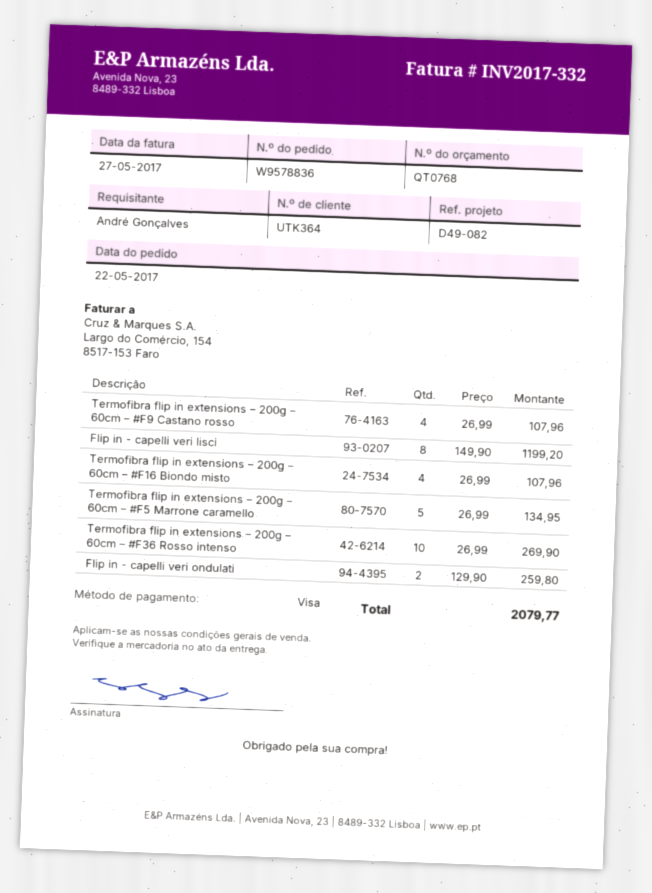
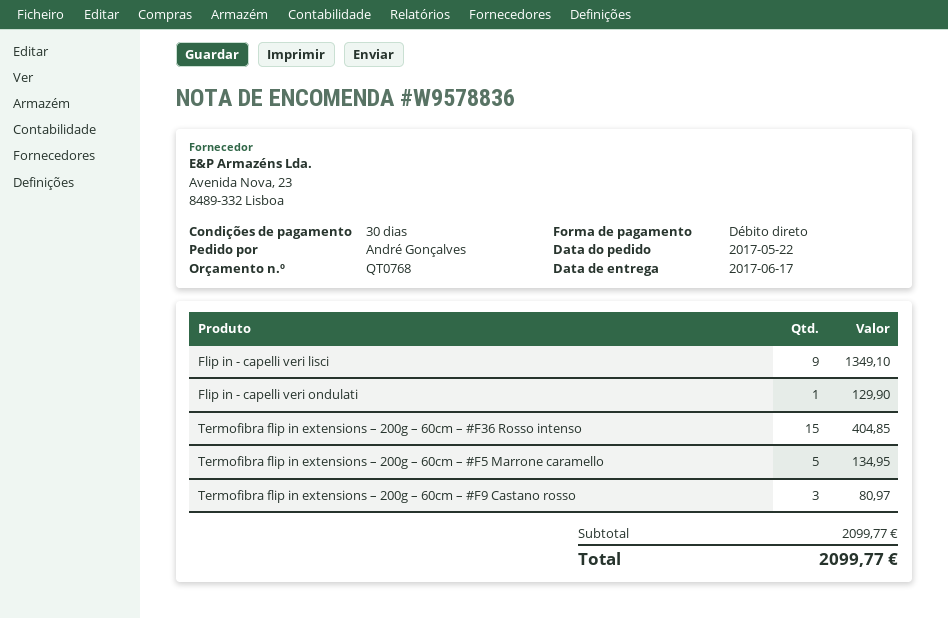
payment method: Visa -> direct debit
Termofibra flip in extensions – 200g – 60cm – #F9 Castano rosso: 4 for 107.96 -> 3 for 80.97
Flip in - capelli veri lisci: 8 for 1199.20 -> 9 for 1349.10
Termofibra flip in extensions – 200g – 60cm – #F16 Biondo misto: 4 for 107.96 -> none
Termofibra flip in extensions – 200g – 60cm – #F36 Rosso intenso: 10 for 269.90 -> 15 for 404.85
Flip in - capelli veri ondulati: 2 for 259.80 -> 1 for 129.90
total: 2079.77 -> 2099.77

